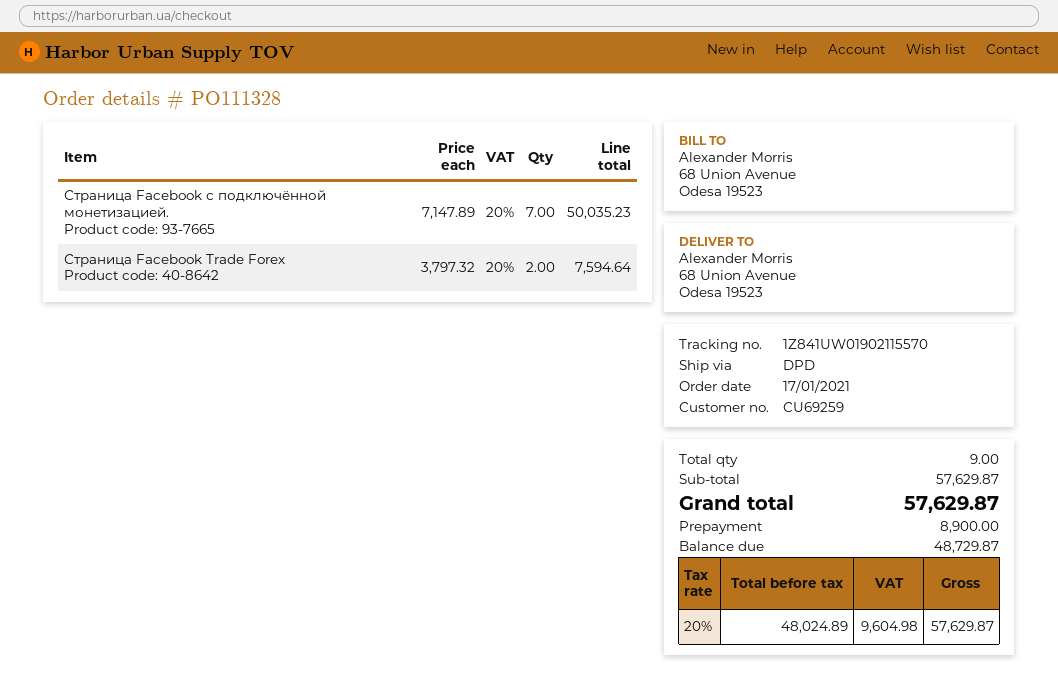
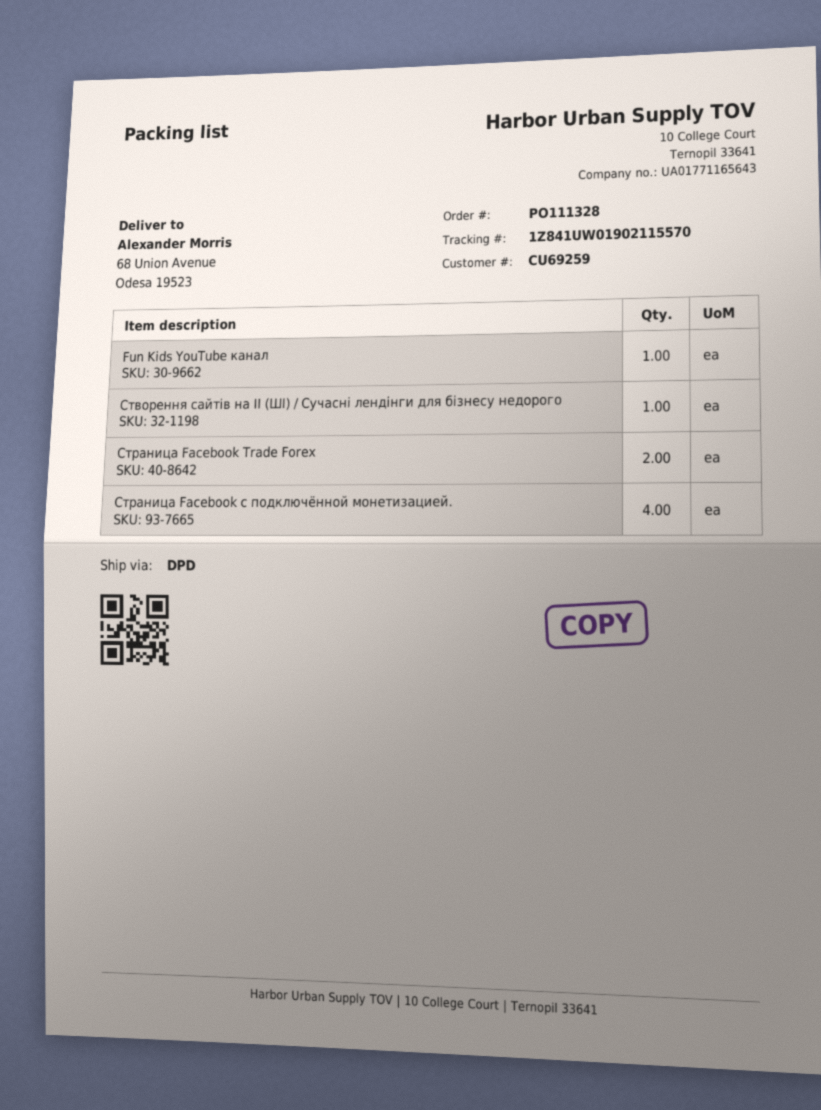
Страница Facebook с подключённой монетизацией.: 7 -> 4
Fun Kids YouTube канал: none -> 1
Створення сайтів на ІІ (ШІ) / Сучасні лендінги для бізнесу недорого: none -> 1

